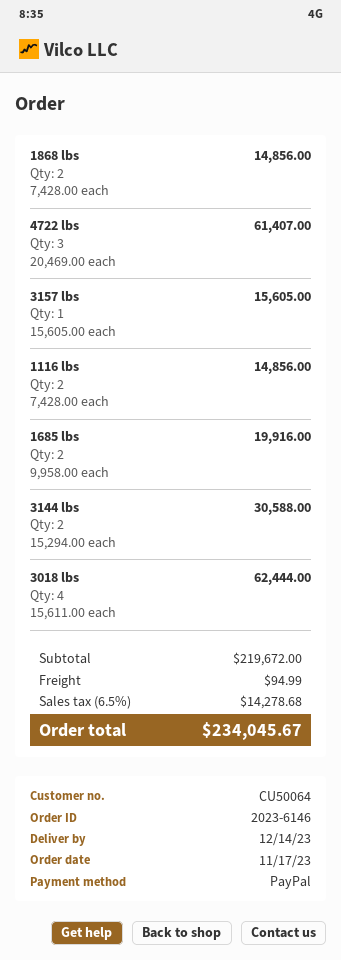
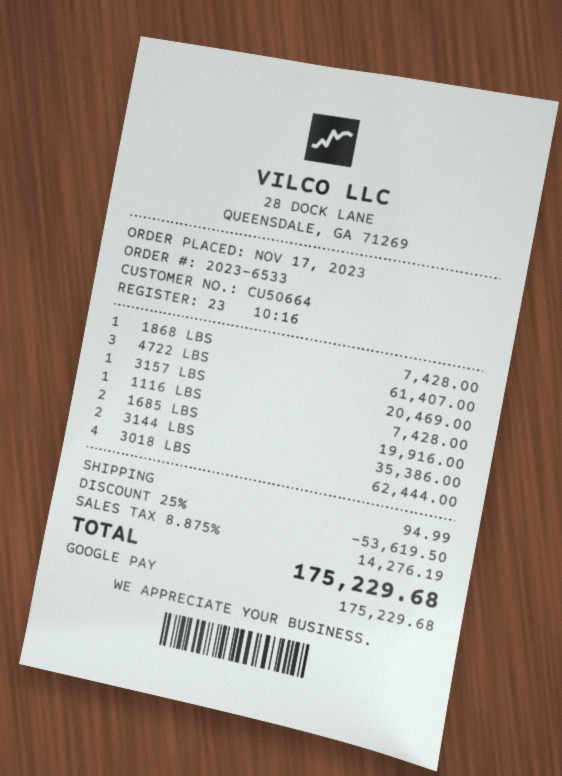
order number: 2023-6146 -> 2023-6533
customer number: CU50064 -> CU50664
payment method: PayPal -> Google Pay
1868 lbs: 2 for 14856.00 -> 1 for 7428.00
3157 lbs: 1 for 15605.00 -> 1 for 20469.00
1116 lbs: 2 for 14856.00 -> 1 for 7428.00
3144 lbs: 2 for 30588.00 -> 2 for 35386.00
discount: none -> 25% = 53619.50
tax: 6.5% = 14278.68 -> 8.875% = 14276.19
total: 234045.67 -> 175229.68

